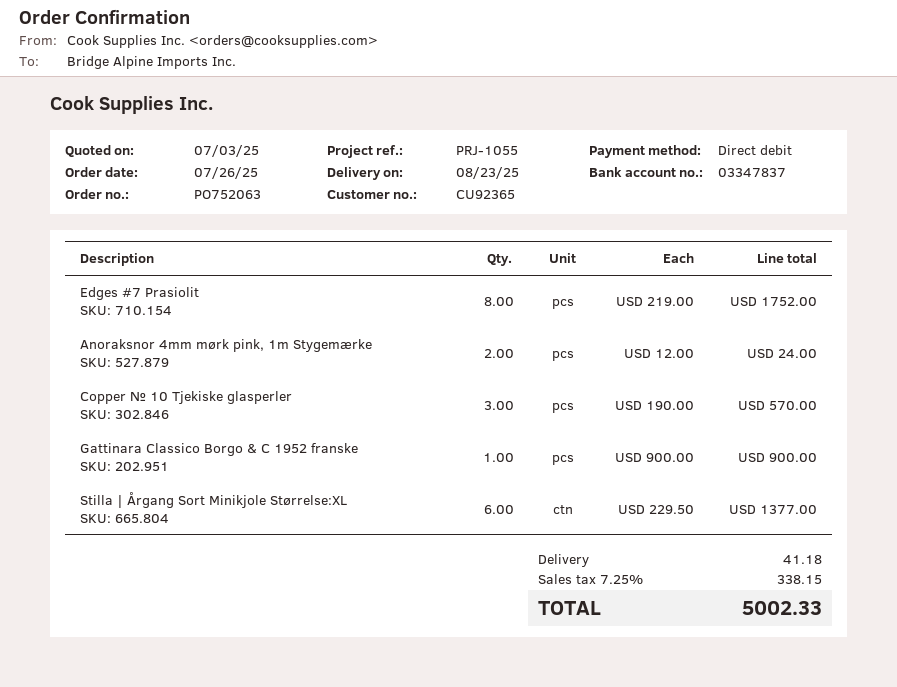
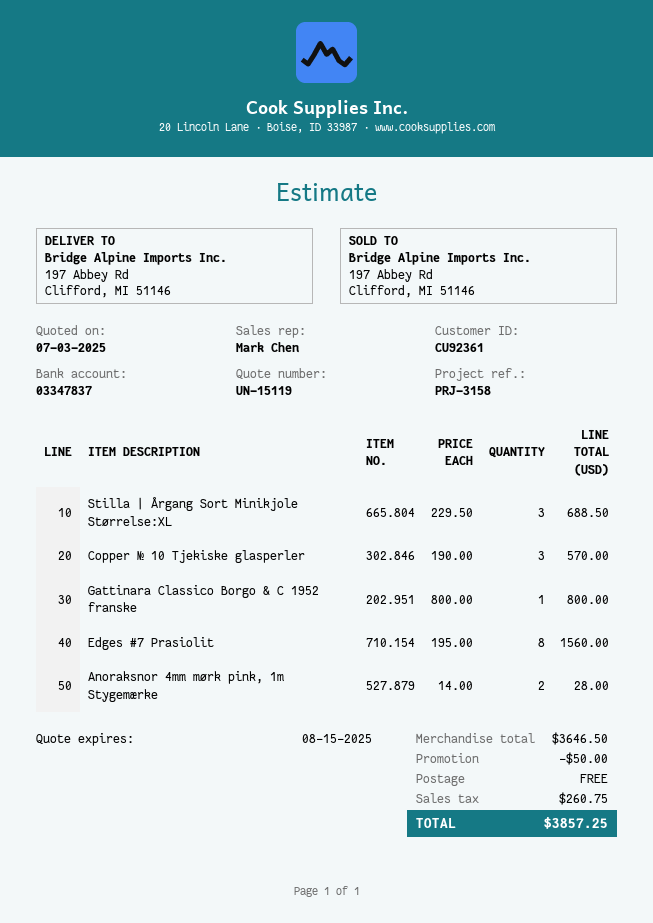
customer number: CU92365 -> CU92361
reference: PRJ-1055 -> PRJ-3158
Edges #7 Prasiolit: 8 x 219.00 = 1752.00 -> 8 x 195.00 = 1560.00
Anoraksnor 4mm mørk pink, 1m Stygemærke: 2 x 12.00 = 24.00 -> 2 x 14.00 = 28.00
Gattinara Classico Borgo & C 1952 franske: 1 x 900.00 = 900.00 -> 1 x 800.00 = 800.00
Stilla | Årgang Sort Minikjole Størrelse:XL: 6 x 229.50 = 1377.00 -> 3 x 229.50 = 688.50
discount: none -> 50.00
shipping: 41.18 -> 0.00
tax: 338.15 -> 260.75
total: 5002.33 -> 3857.25

